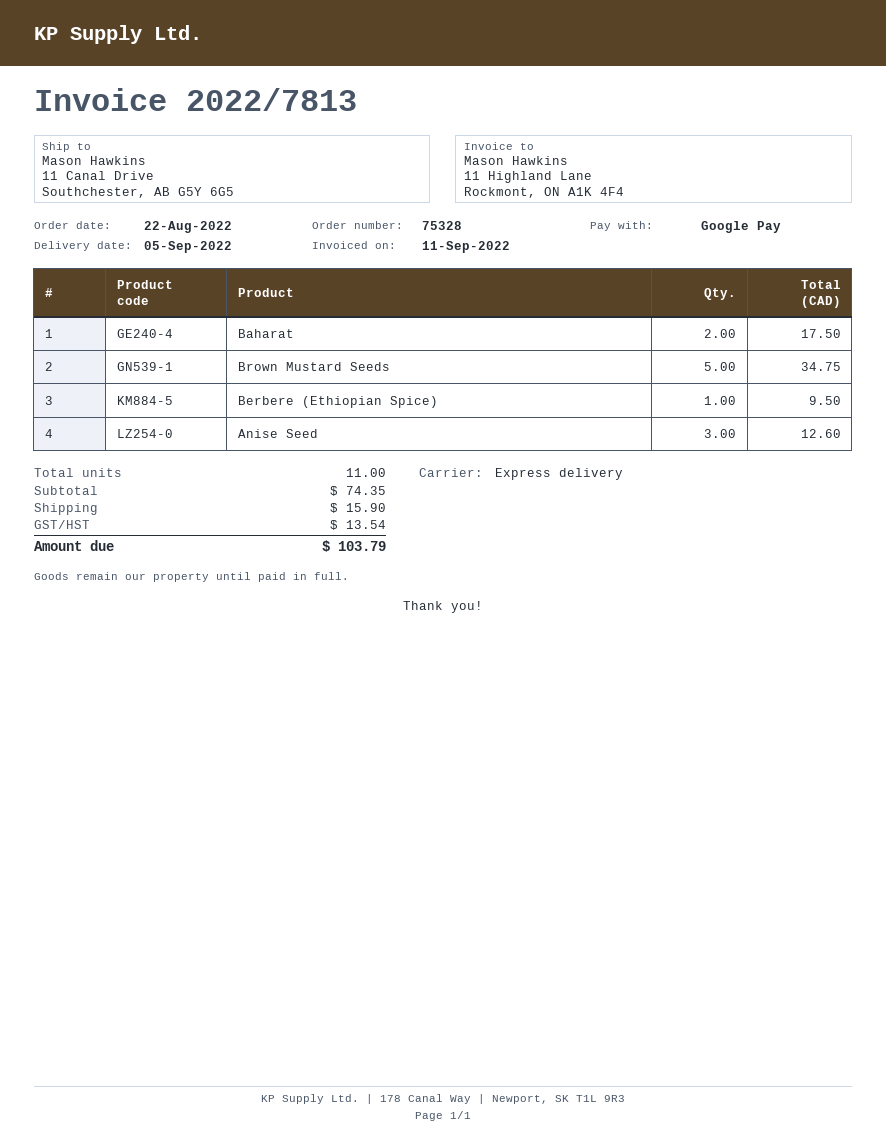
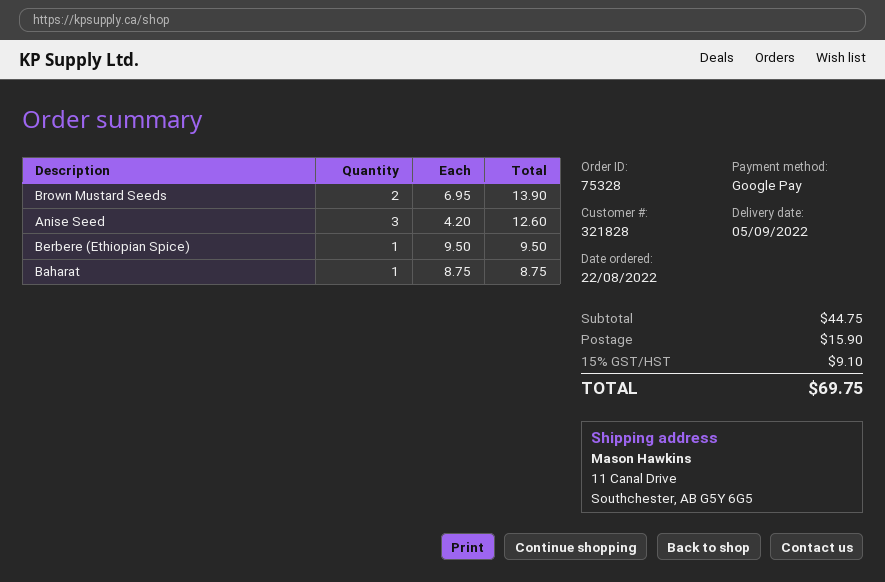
Baharat: 2 for 17.50 -> 1 for 8.75
Brown Mustard Seeds: 5 for 34.75 -> 2 for 13.90
subtotal: 74.35 -> 44.75
tax: 13.54 -> 9.10
total: 103.79 -> 69.75

